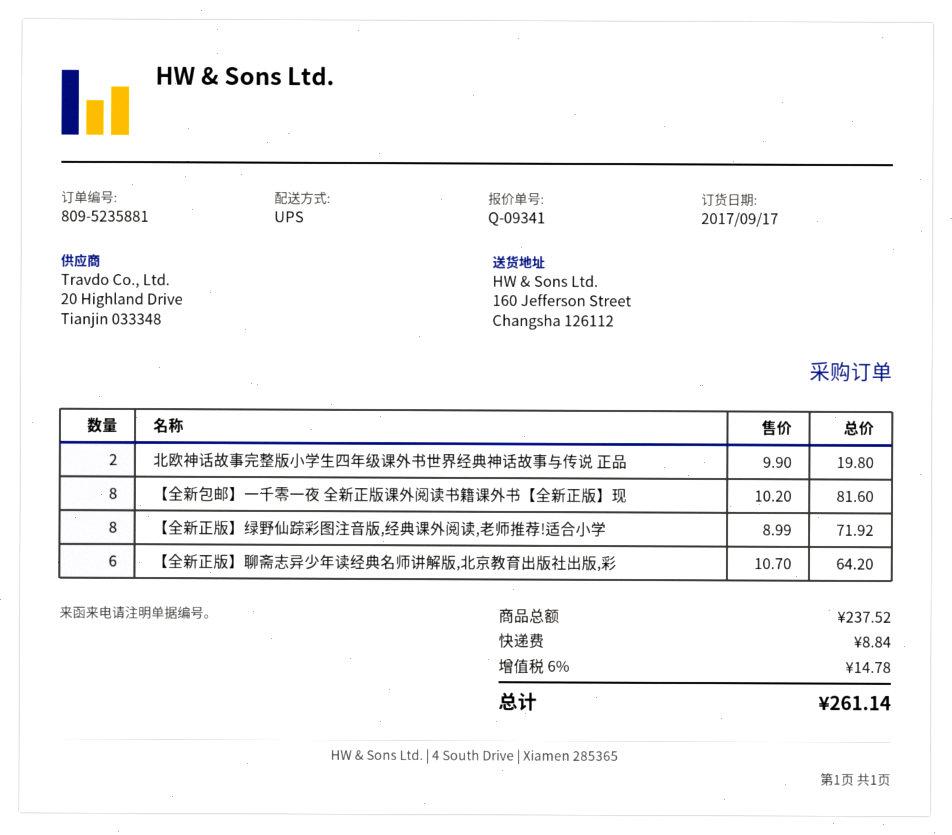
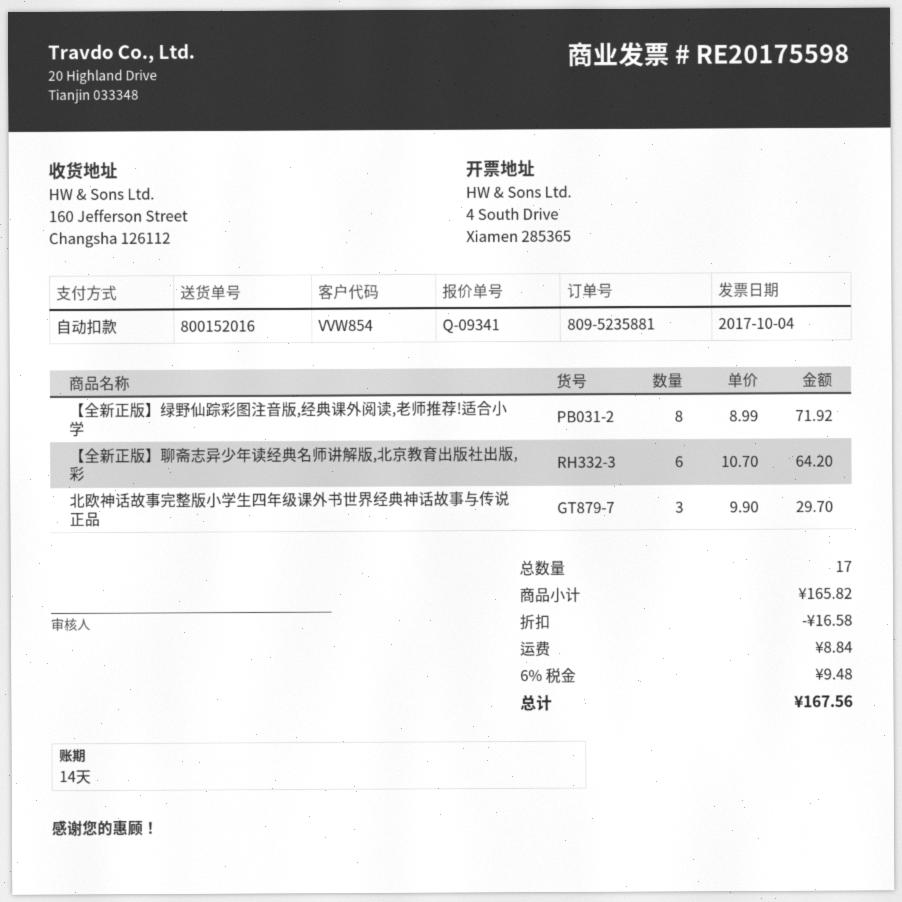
北欧神话故事完整版小学生四年级课外书世界经典神话故事与传说 正品: 2 x 9.90 = 19.80 -> 3 x 9.90 = 29.70
【全新包邮】一千零一夜 全新正版课外阅读书籍课外书【全新正版】现: 8 x 10.20 = 81.60 -> none
subtotal: 237.52 -> 165.82
discount: none -> 16.58
tax: 6% = 14.78 -> 6% = 9.48
total: 261.14 -> 167.56

